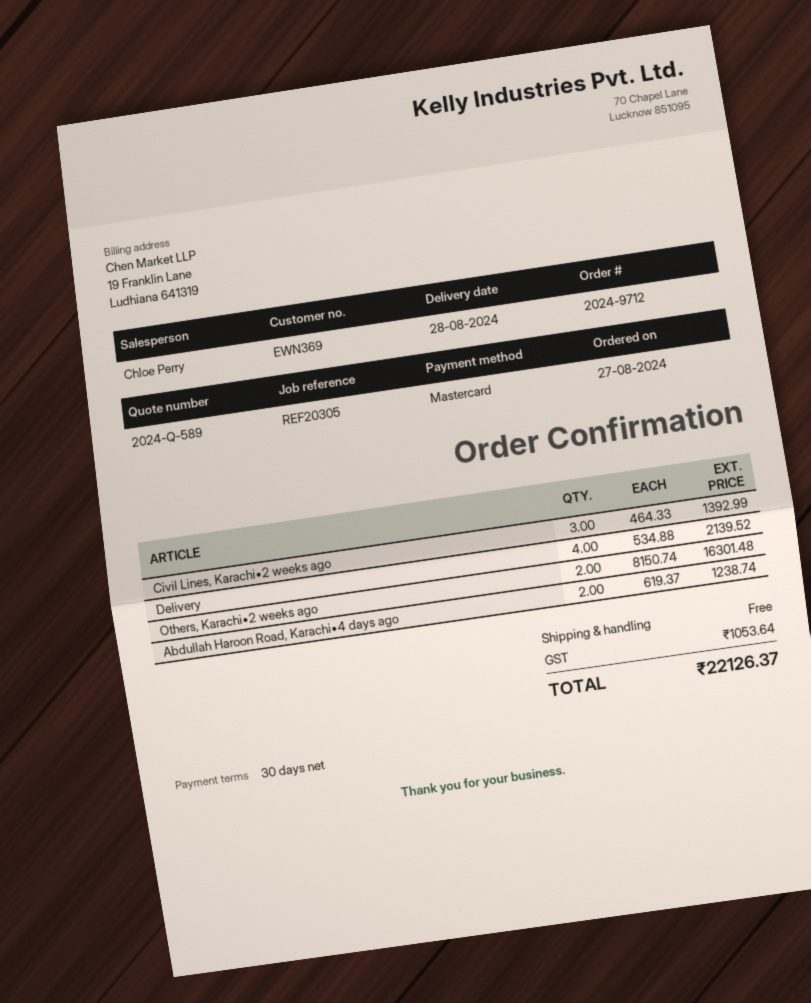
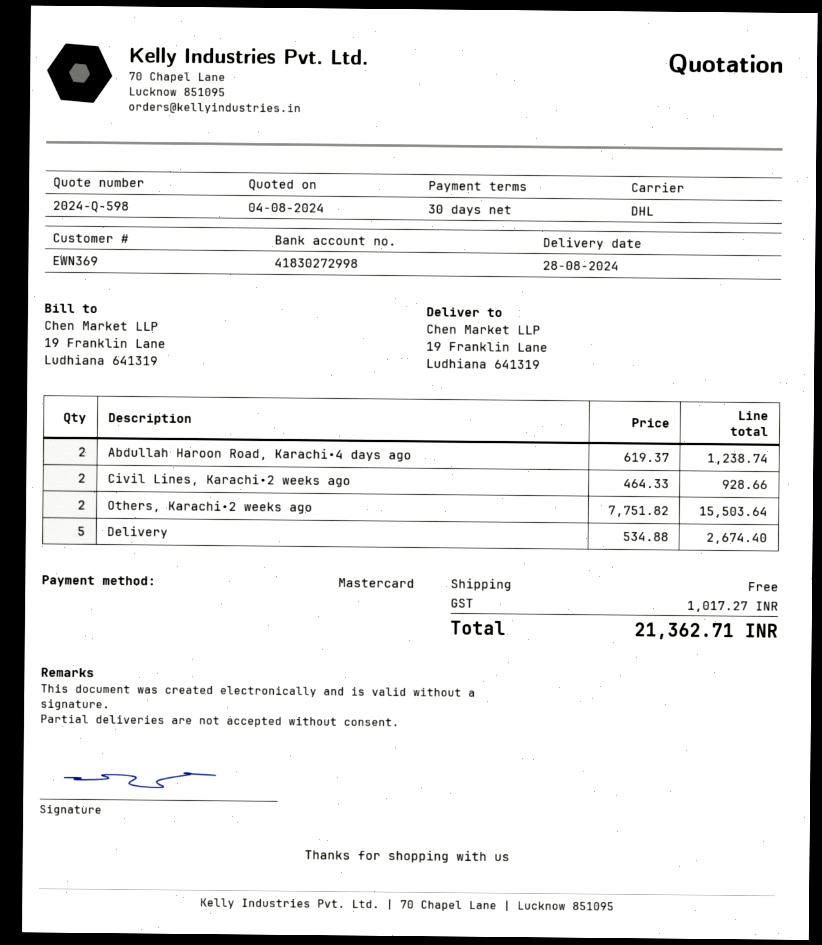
quote number: 2024-Q-589 -> 2024-Q-598
Civil Lines, Karachi•2 weeks ago: 3 x 464.33 = 1392.99 -> 2 x 464.33 = 928.66
Delivery: 4 x 534.88 = 2139.52 -> 5 x 534.88 = 2674.40
Others, Karachi•2 weeks ago: 2 x 8150.74 = 16301.48 -> 2 x 7751.82 = 15503.64
tax: 1053.64 -> 1017.27
total: 22126.37 -> 21362.71

